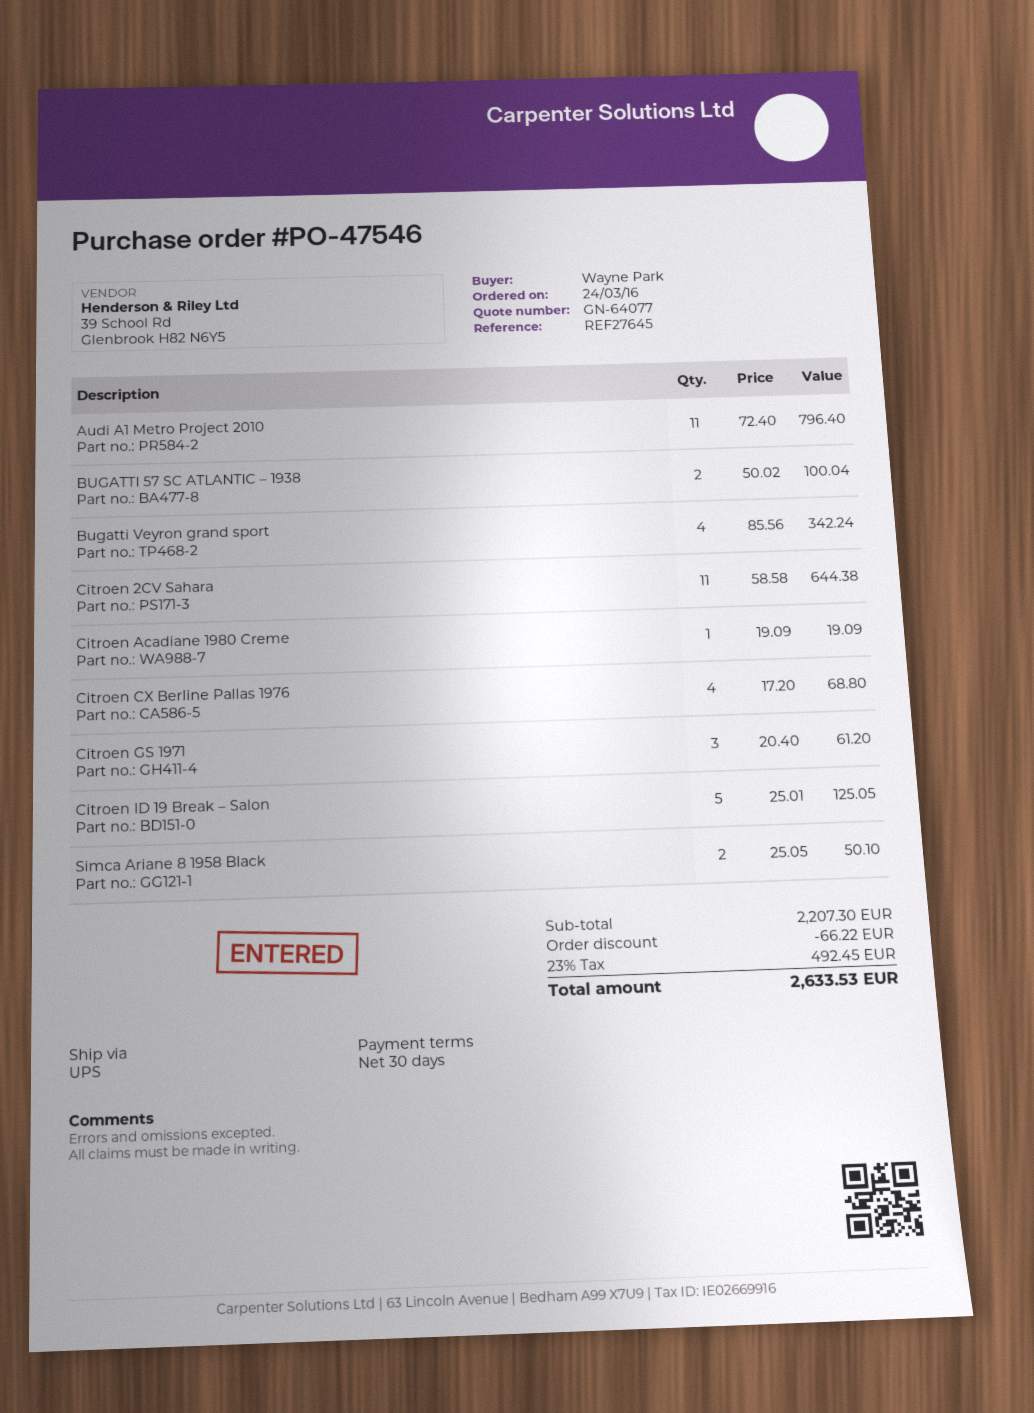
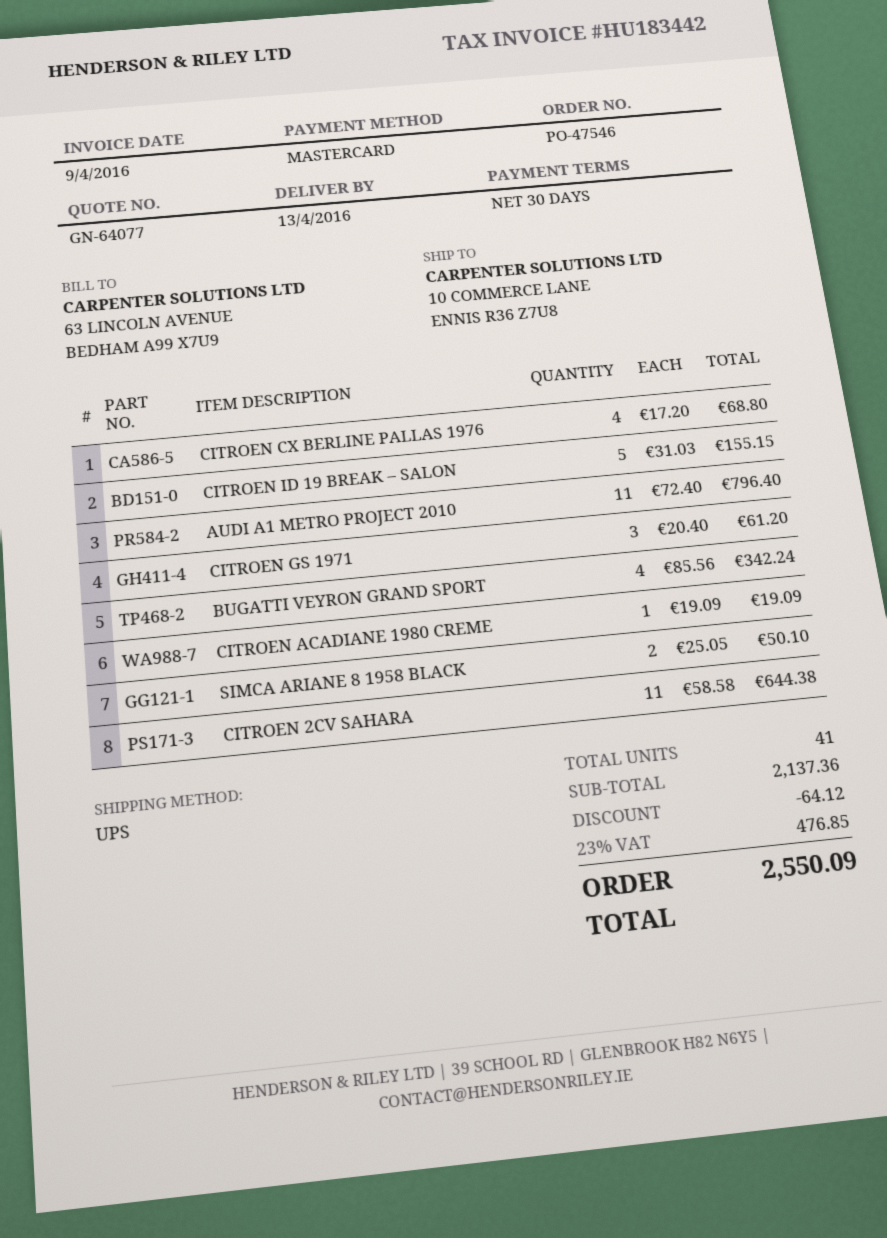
BUGATTI 57 SC ATLANTIC – 1938: 2 x 50.02 = 100.04 -> none
Citroen ID 19 Break – Salon: 5 x 25.01 = 125.05 -> 5 x 31.03 = 155.15
subtotal: 2207.30 -> 2137.36
discount: 66.22 -> 64.12
tax: 23% = 492.45 -> 23% = 476.85
total: 2633.53 -> 2550.09

